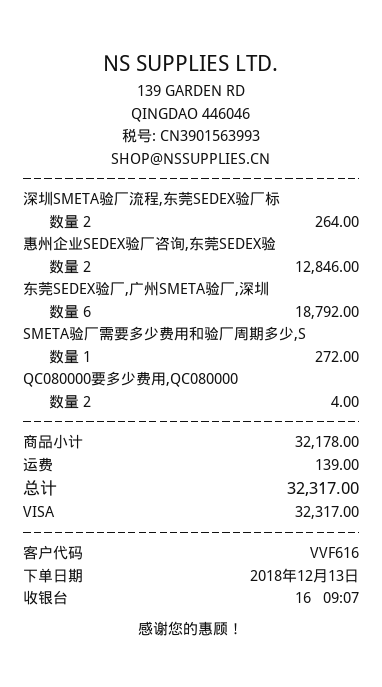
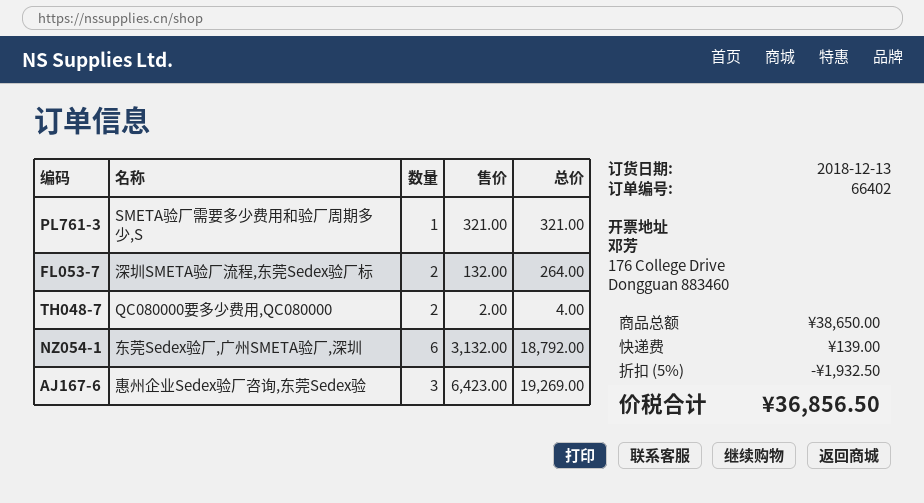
惠州企业SEDEX验厂咨询,东莞SEDEX验: 2 for 12846.00 -> 3 for 19269.00
SMETA验厂需要多少费用和验厂周期多少,S: 1 for 272.00 -> 1 for 321.00
subtotal: 32178.00 -> 38650.00
discount: none -> 5% = 1932.50
total: 32317.00 -> 36856.50

